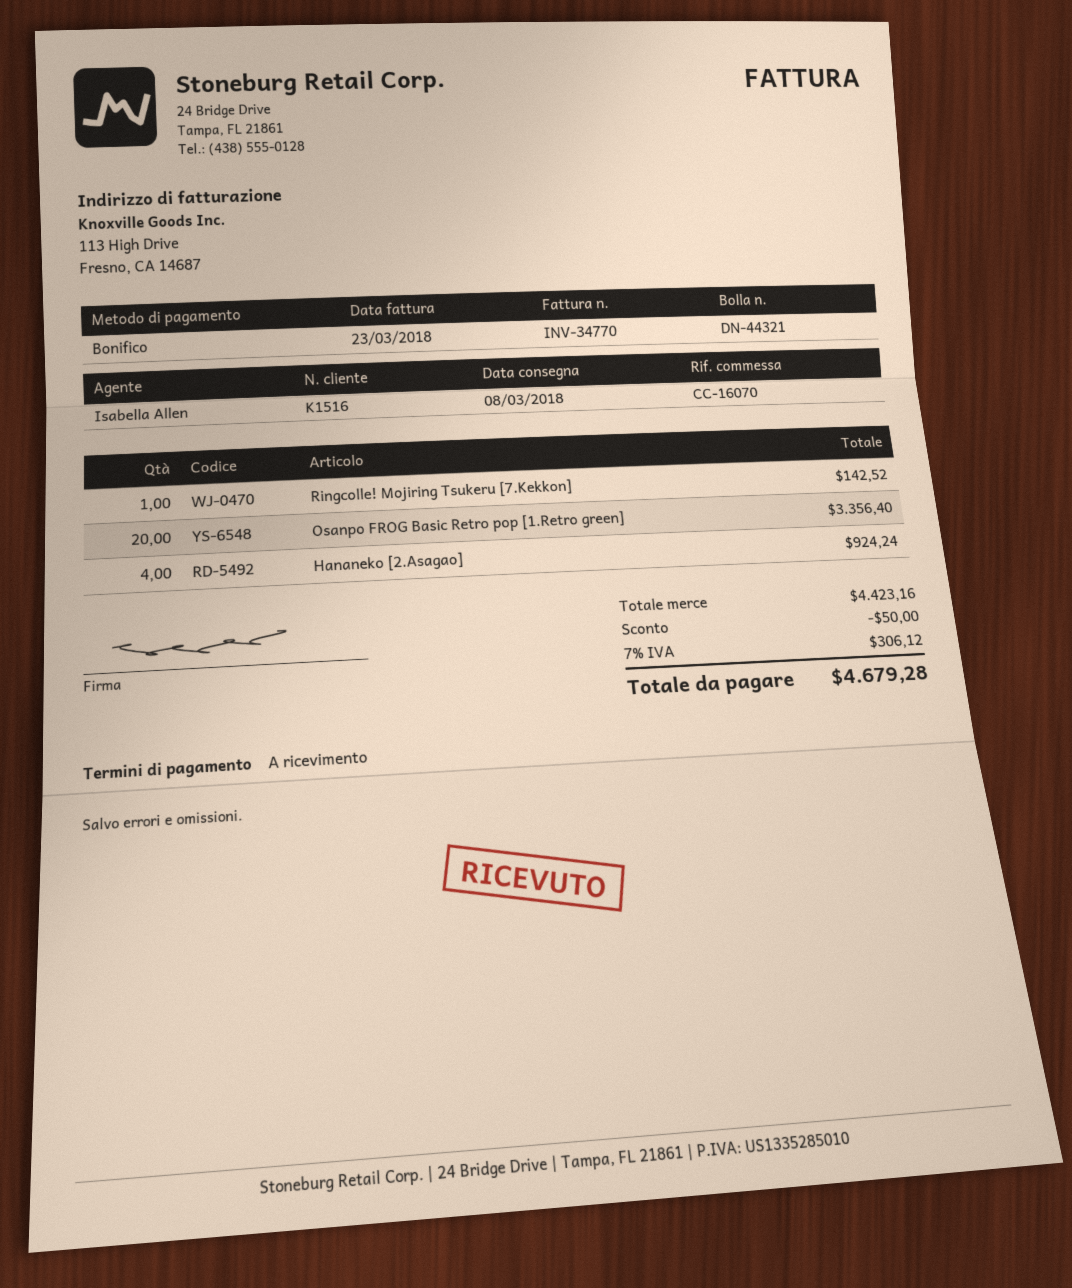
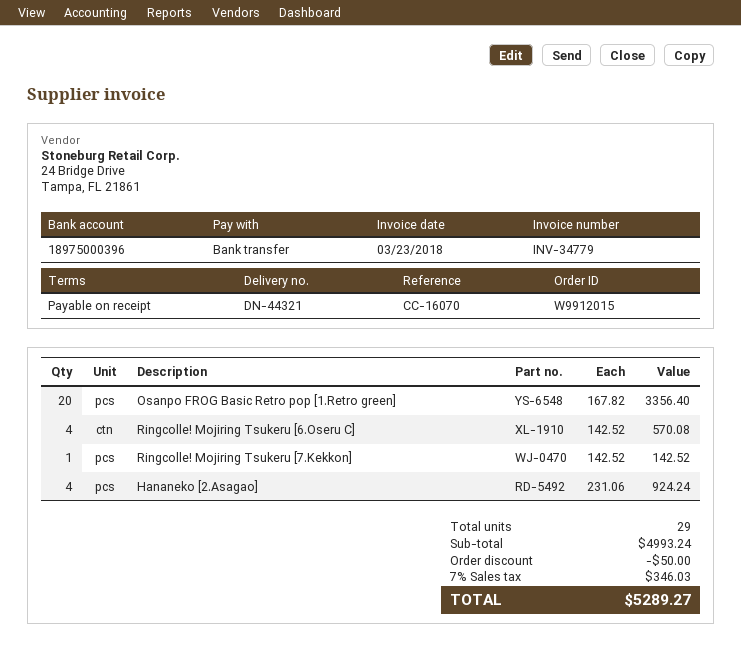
invoice number: INV-34770 -> INV-34779
Ringcolle! Mojiring Tsukeru [6.Oseru C]: none -> 4 for 570.08
subtotal: 4423.16 -> 4993.24
tax: 7% = 306.12 -> 7% = 346.03
total: 4679.28 -> 5289.27

